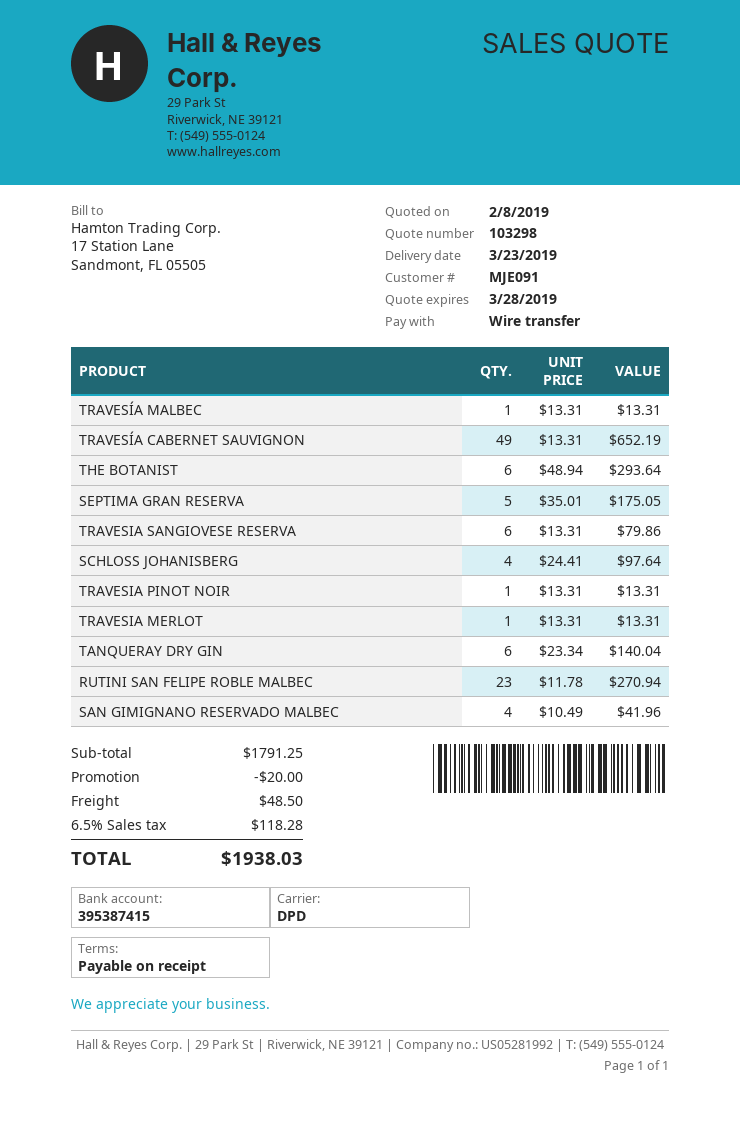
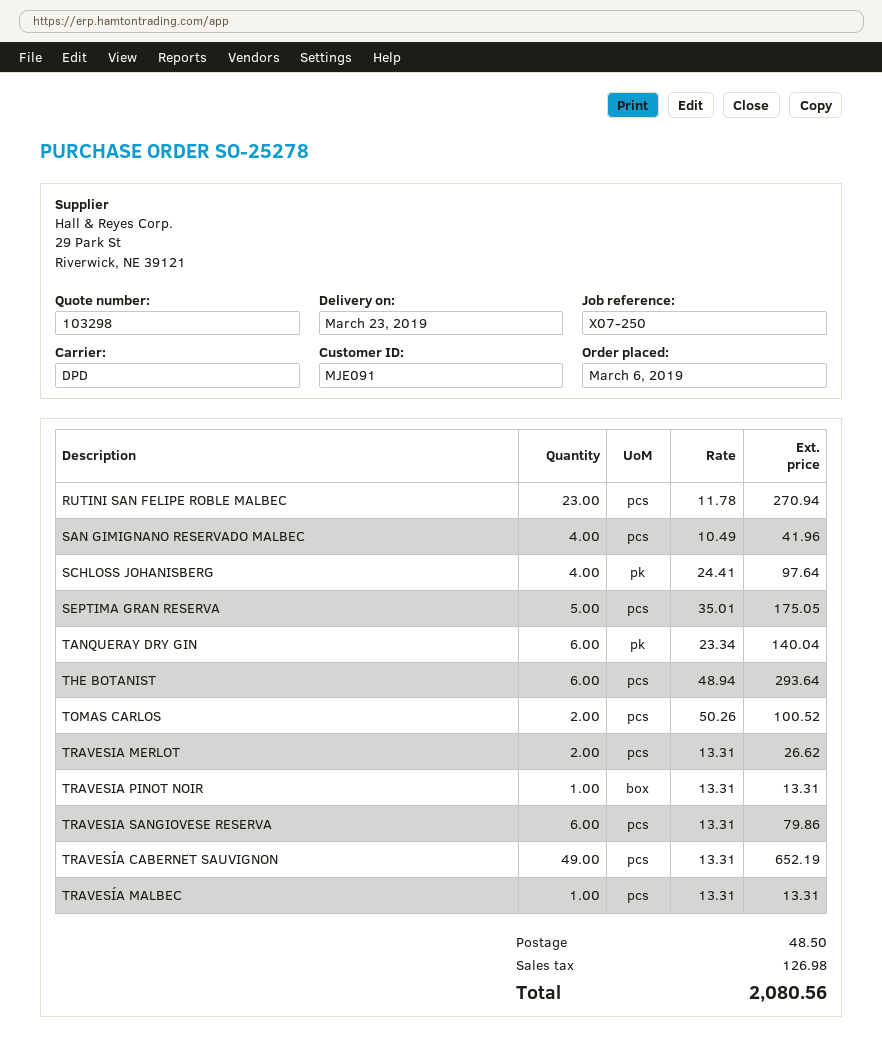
TRAVESIA MERLOT: 1 x 13.31 = 13.31 -> 2 x 13.31 = 26.62
TOMAS CARLOS: none -> 2 x 50.26 = 100.52
discount: 20.00 -> none
tax: 118.28 -> 126.98
total: 1938.03 -> 2080.56

